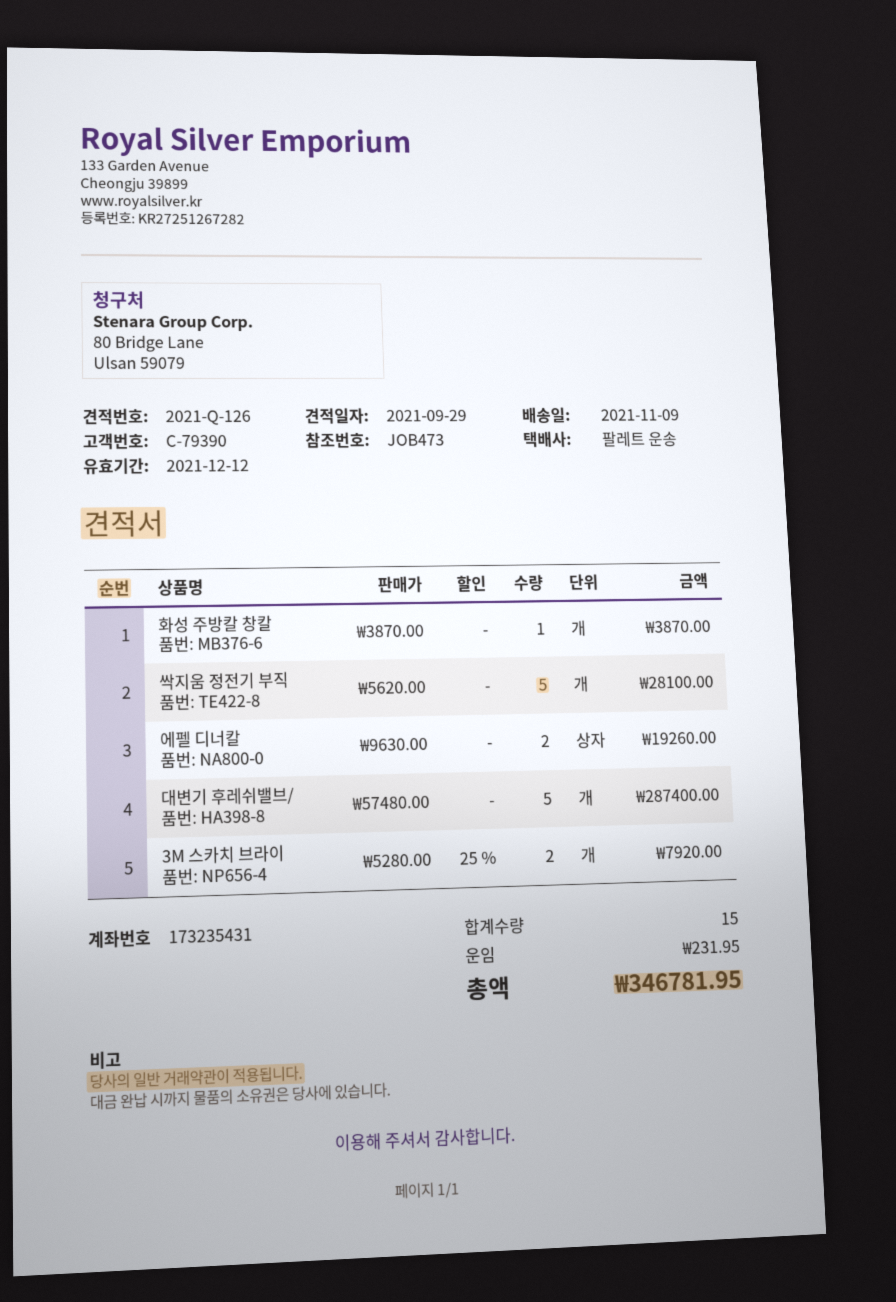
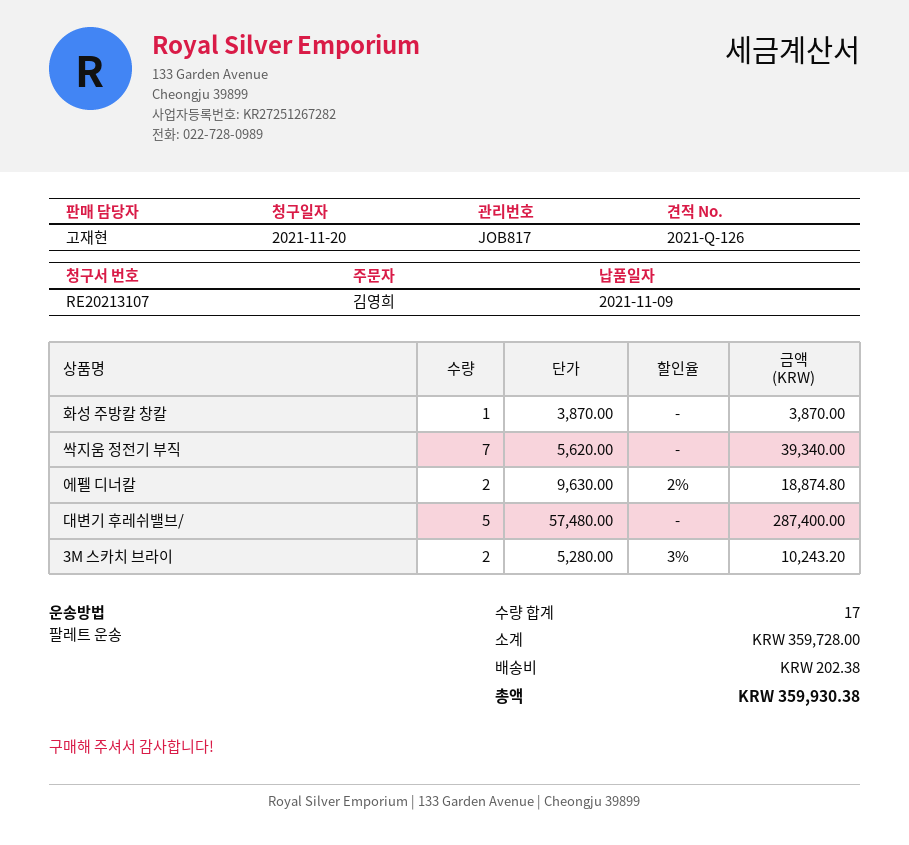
reference: JOB473 -> JOB817
싹지움 정전기 부직: 5 x 5620.00 = 28100.00 -> 7 x 5620.00 = 39340.00
에펠 디너칼: 2 x 9630.00 = 19260.00 -> 2 x 9630.00 - 2% = 18874.80
3M 스카치 브라이: 2 x 5280.00 - 25% = 7920.00 -> 2 x 5280.00 - 3% = 10243.20
total quantity: 15 -> 17
shipping: 231.95 -> 202.38
total: 346781.95 -> 359930.38

